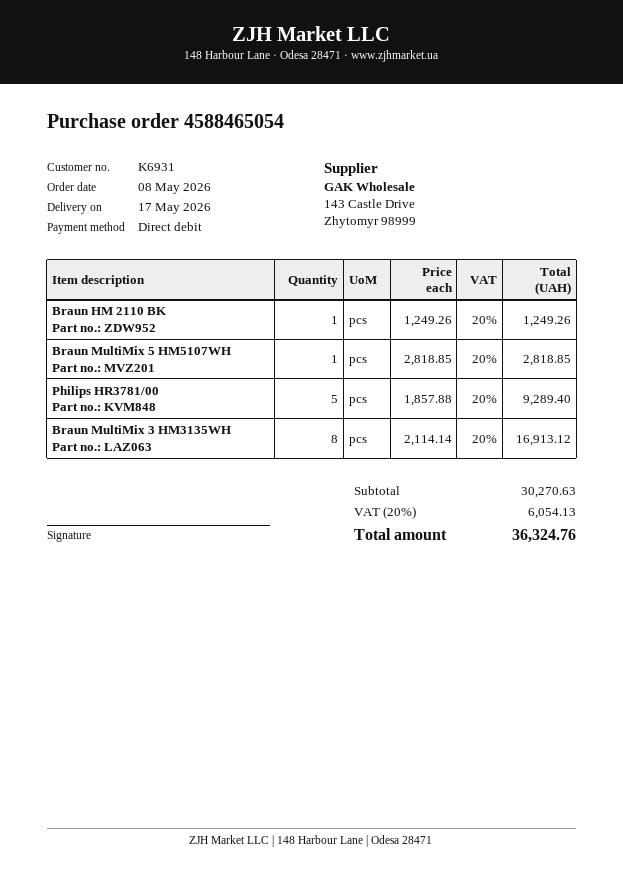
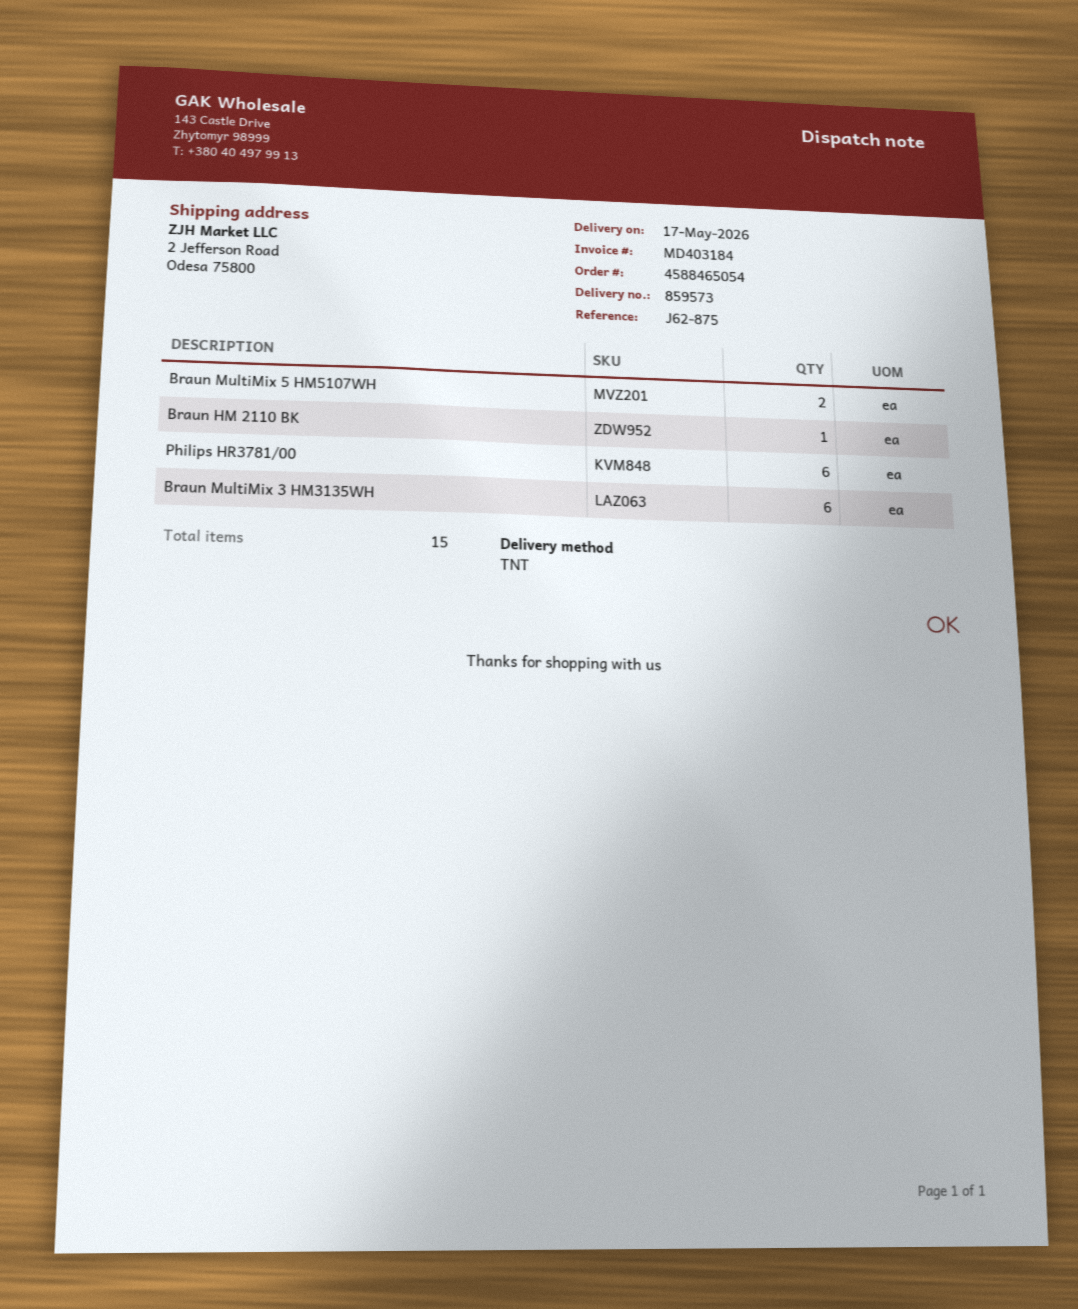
Braun MultiMix 5 HM5107WH: 1 -> 2
Philips HR3781/00: 5 -> 6
Braun MultiMix 3 HM3135WH: 8 -> 6

